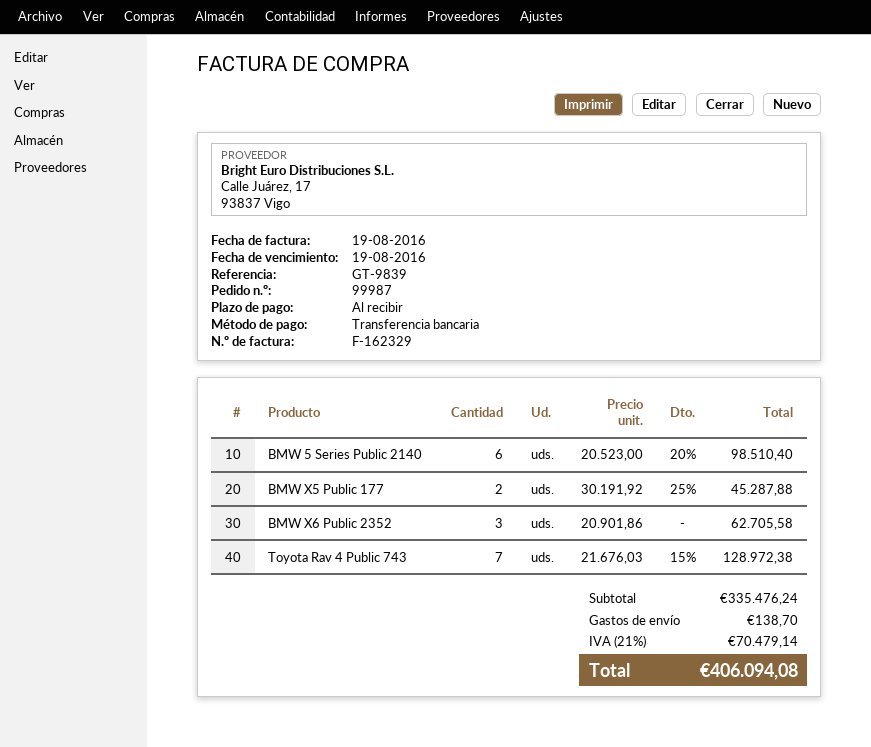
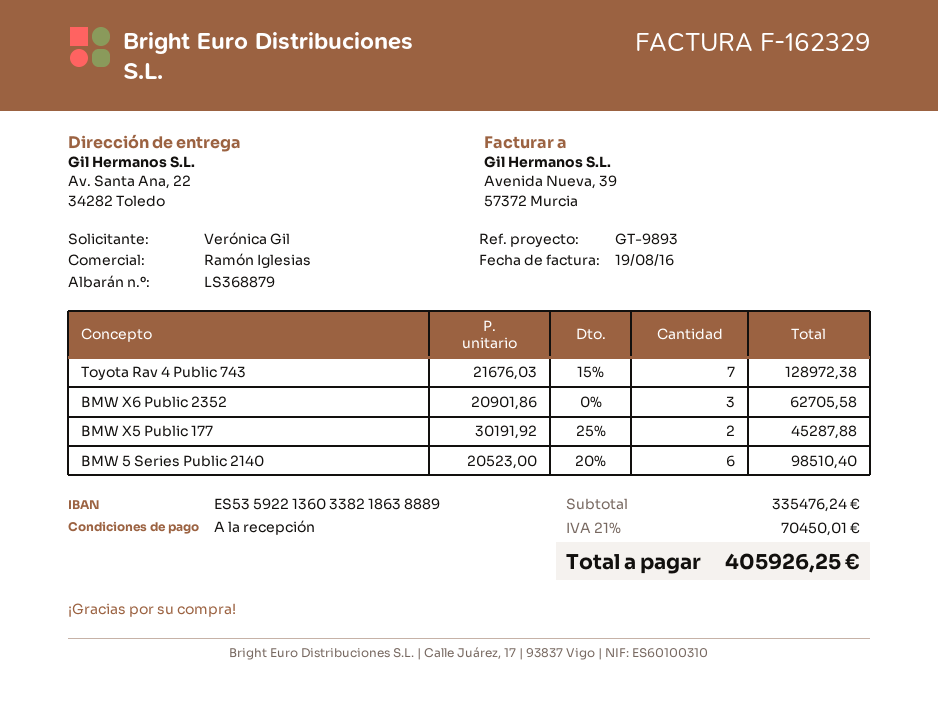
reference: GT-9839 -> GT-9893
shipping: 138.70 -> none
tax: 21% = 70479.14 -> 21% = 70450.01
total: 406094.08 -> 405926.25

